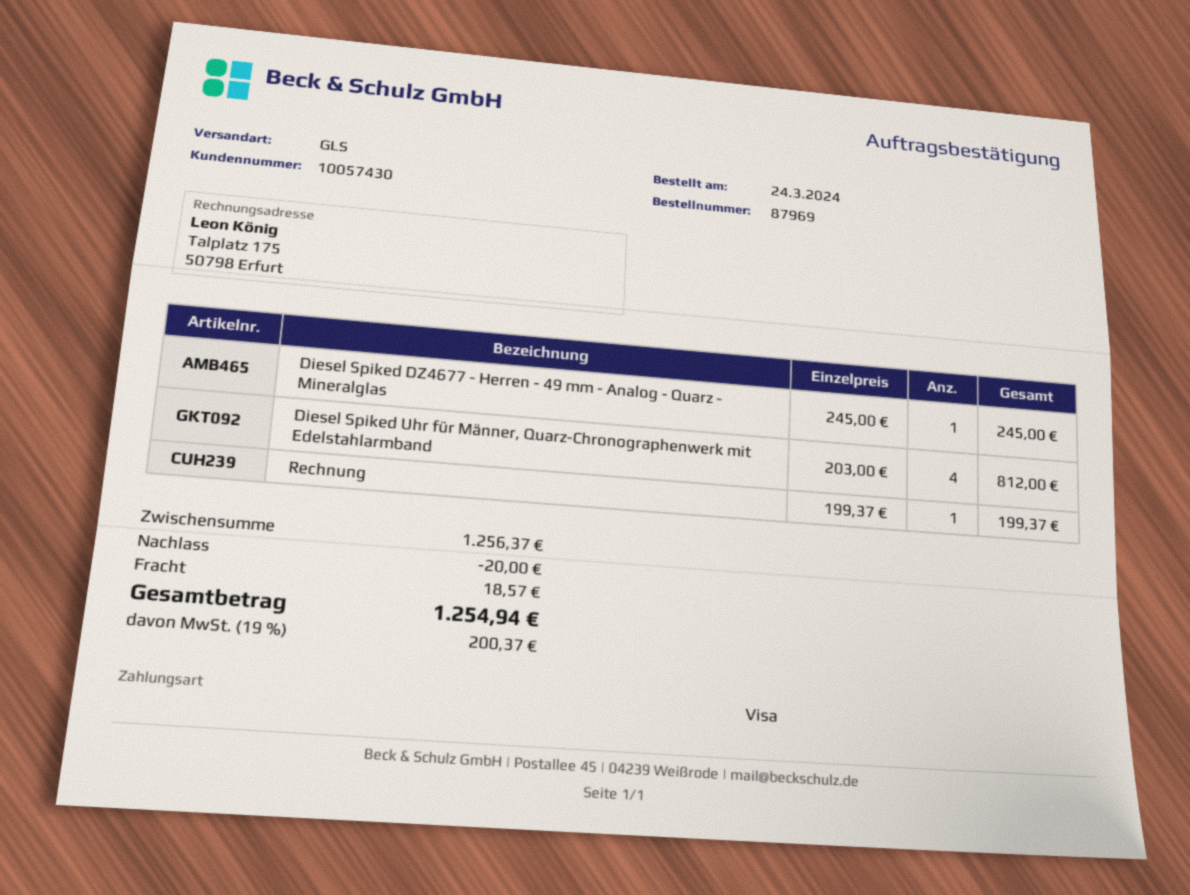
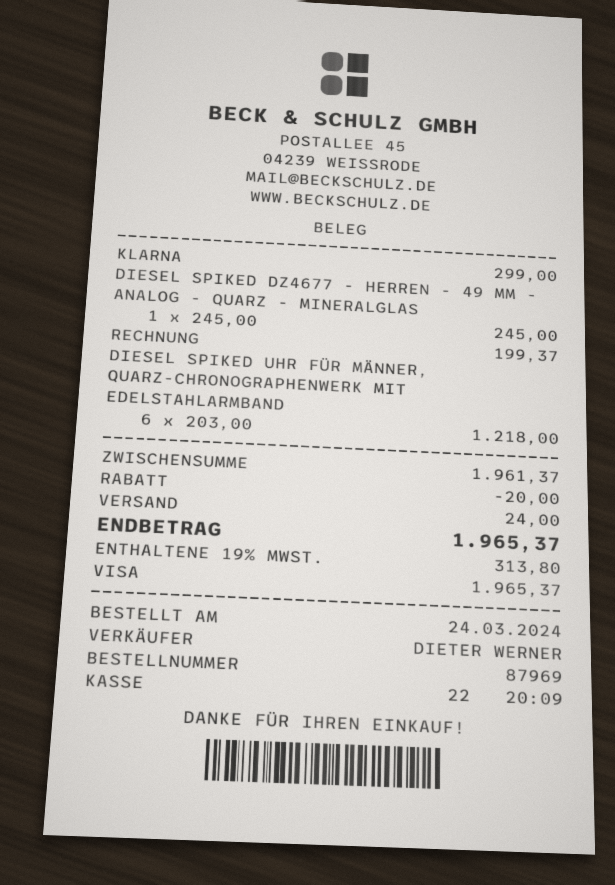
Diesel Spiked Uhr für Männer, Quarz-Chronographenwerk mit Edelstahlarmband: 4 x 203.00 = 812.00 -> 6 x 203.00 = 1218.00
KLARNA: none -> 1 x 299.00 = 299.00
subtotal: 1256.37 -> 1961.37
shipping: 18.57 -> 24.00
tax: 19% = 200.37 -> 19% = 313.80
total: 1254.94 -> 1965.37

